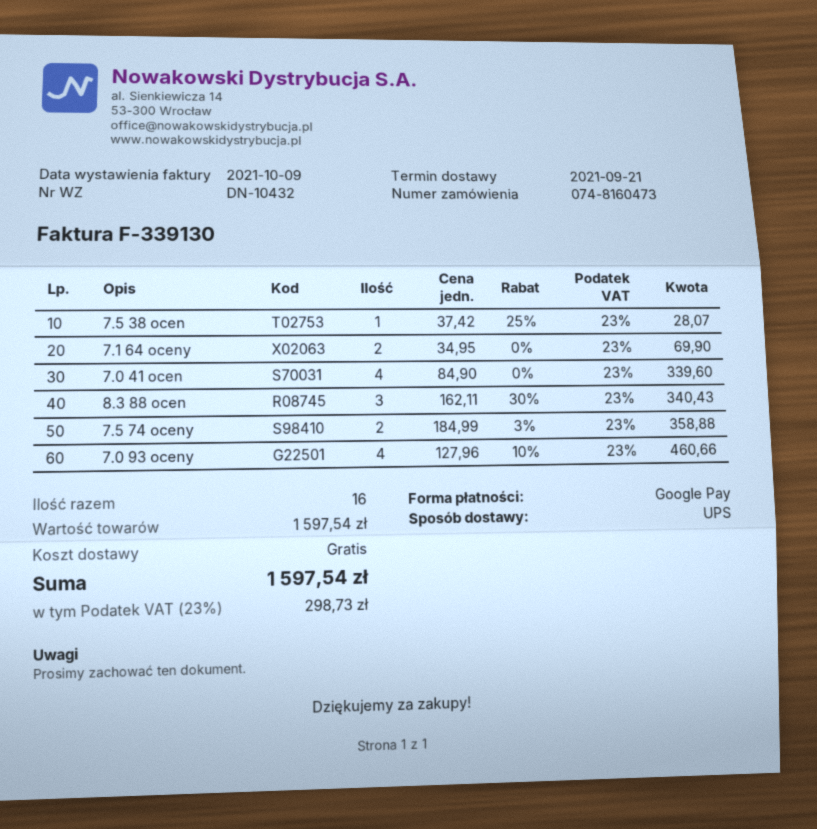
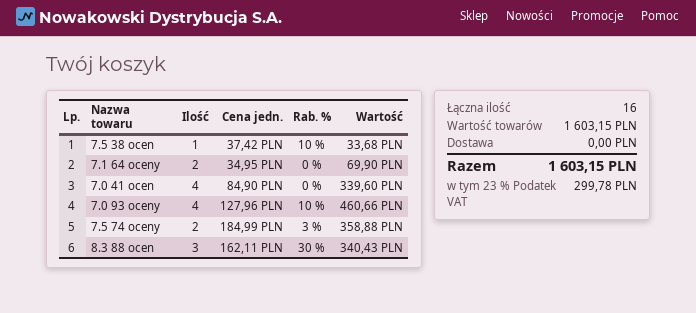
7.5 38 ocen: 1 x 37.42 - 25% = 28.07 -> 1 x 37.42 - 10% = 33.68
subtotal: 1597.54 -> 1603.15
tax: 23% = 298.73 -> 23% = 299.78
total: 1597.54 -> 1603.15

